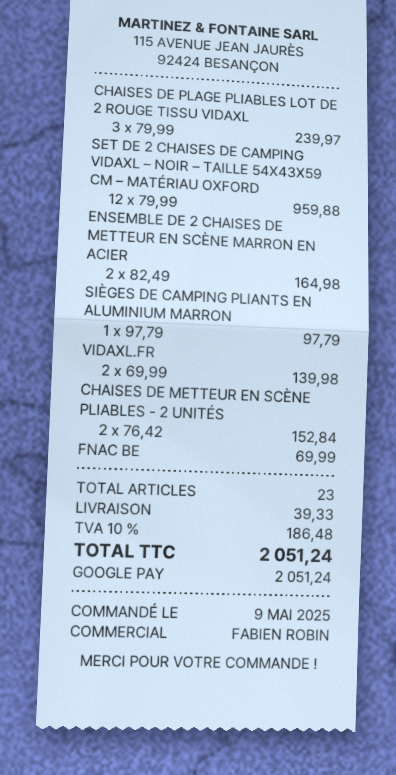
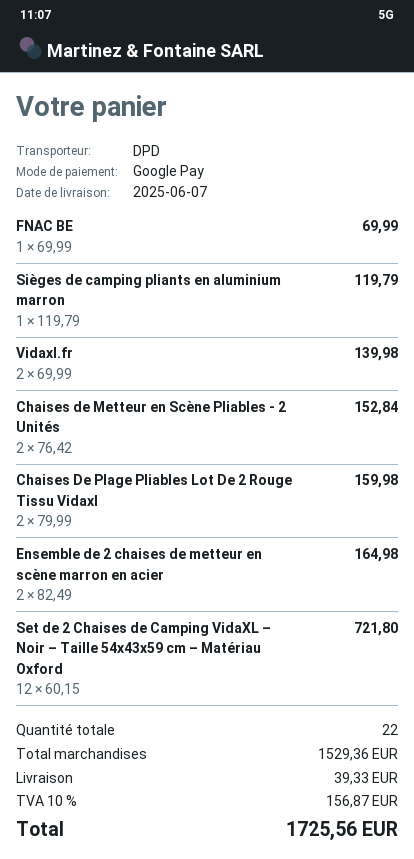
CHAISES DE PLAGE PLIABLES LOT DE 2 ROUGE TISSU VIDAXL: 3 x 79.99 = 239.97 -> 2 x 79.99 = 159.98
SET DE 2 CHAISES DE CAMPING VIDAXL – NOIR – TAILLE 54X43X59 CM – MATÉRIAU OXFORD: 12 x 79.99 = 959.88 -> 12 x 60.15 = 721.80
SIÈGES DE CAMPING PLIANTS EN ALUMINIUM MARRON: 1 x 97.79 = 97.79 -> 1 x 119.79 = 119.79
total quantity: 23 -> 22
tax: 10% = 186.48 -> 10% = 156.87
total: 2051.24 -> 1725.56

